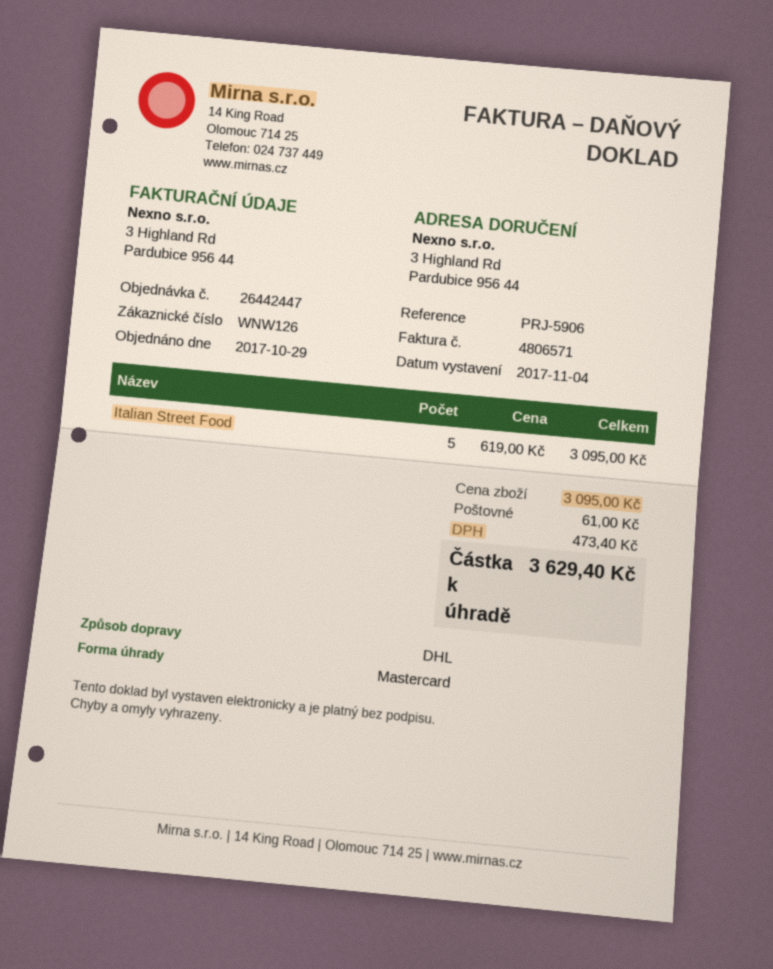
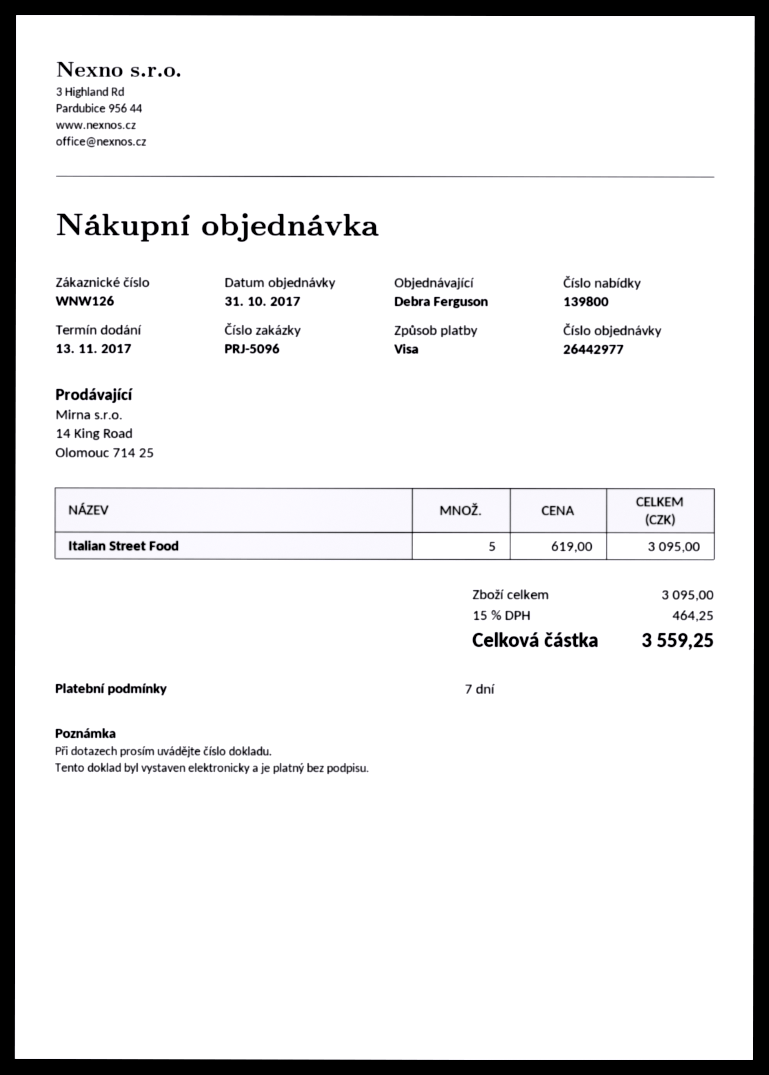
order number: 26442447 -> 26442977
order date: 2017-10-29 -> 2017-10-31
reference: PRJ-5906 -> PRJ-5096
payment method: Mastercard -> Visa
shipping: 61.00 -> none
tax: 473.40 -> 464.25
total: 3629.40 -> 3559.25

